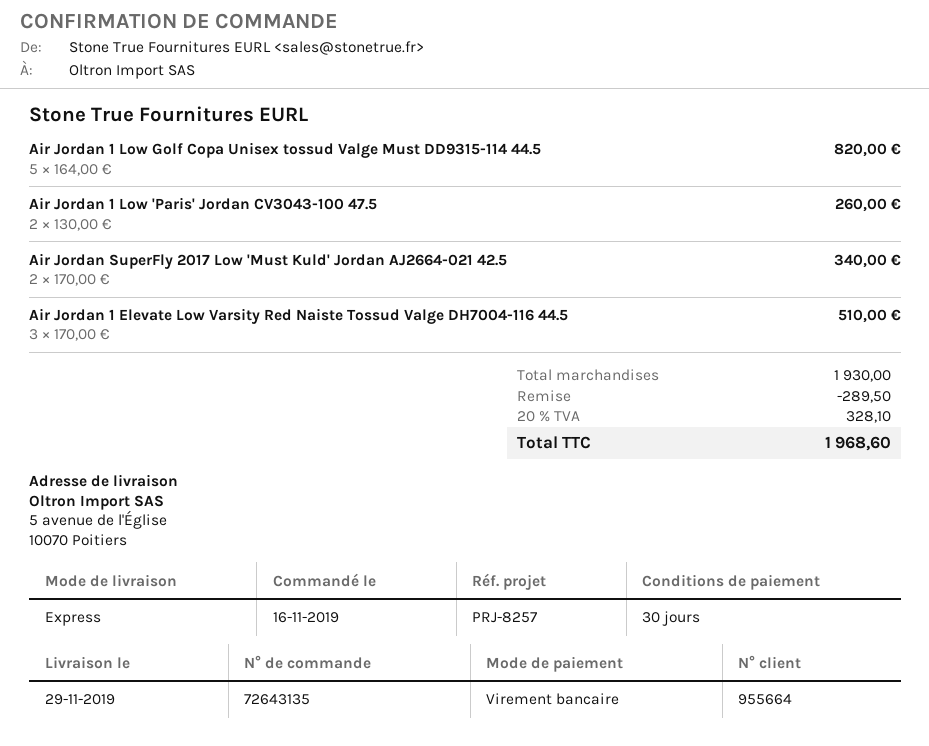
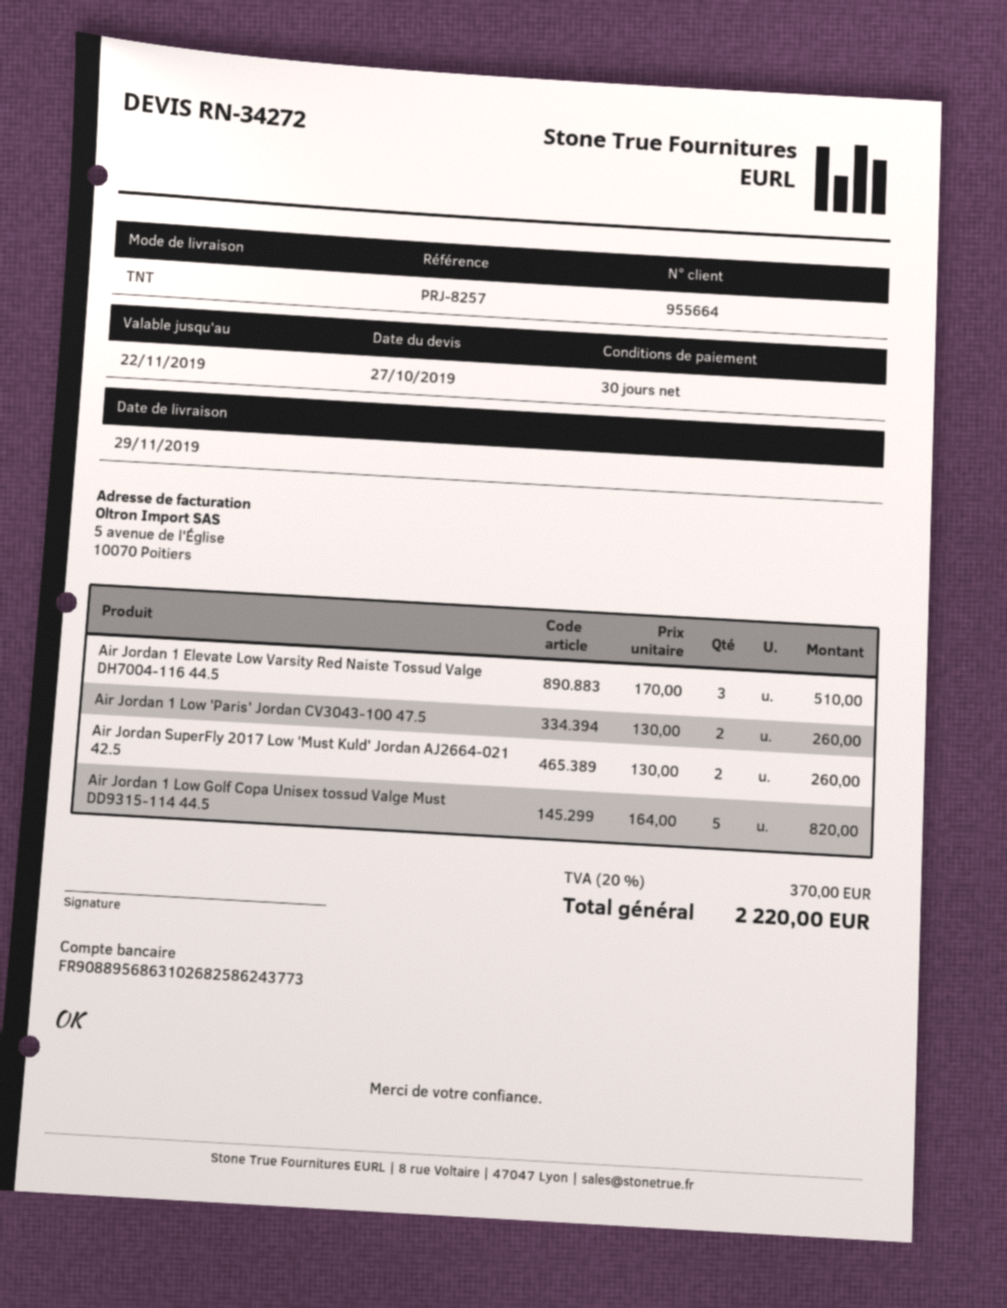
shipping method: express -> TNT
Air Jordan SuperFly 2017 Low 'Must Kuld' Jordan AJ2664-021 42.5: 2 x 170.00 = 340.00 -> 2 x 130.00 = 260.00
discount: 289.50 -> none
tax: 20% = 328.10 -> 20% = 370.00
total: 1968.60 -> 2220.00

